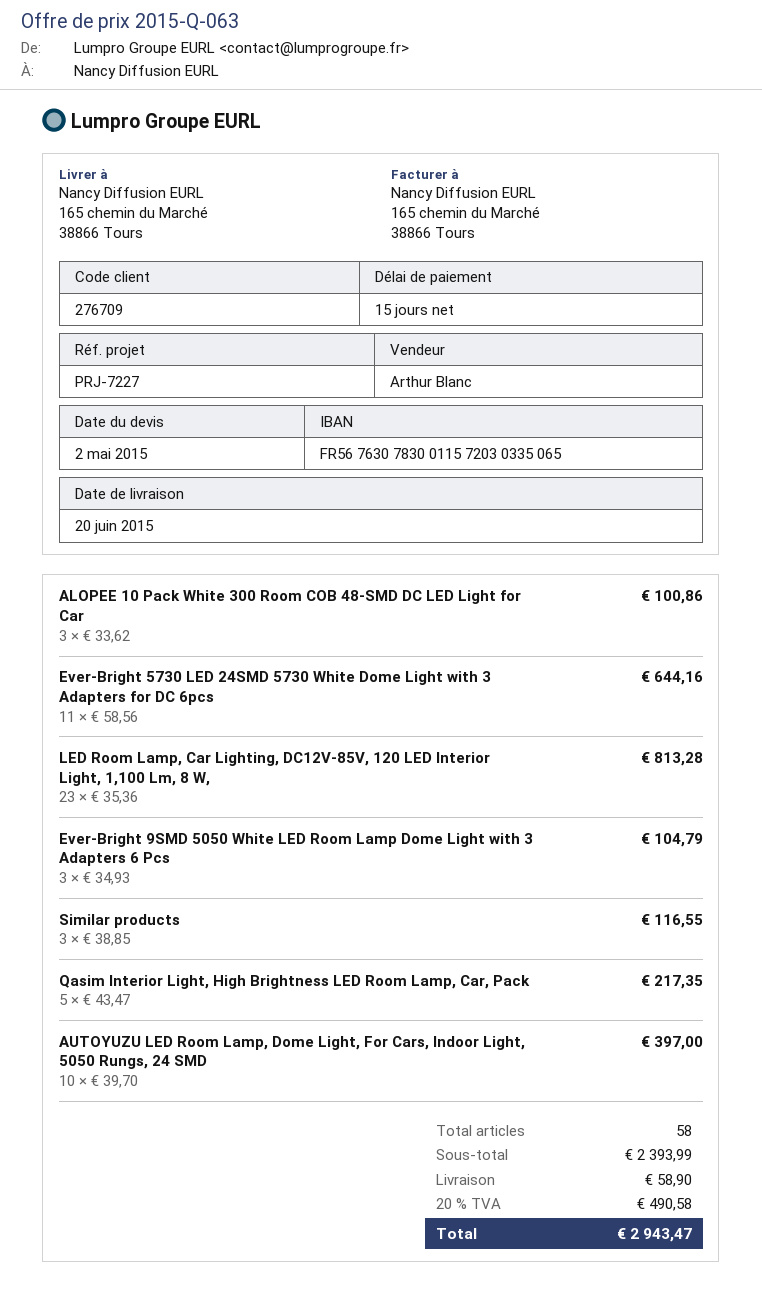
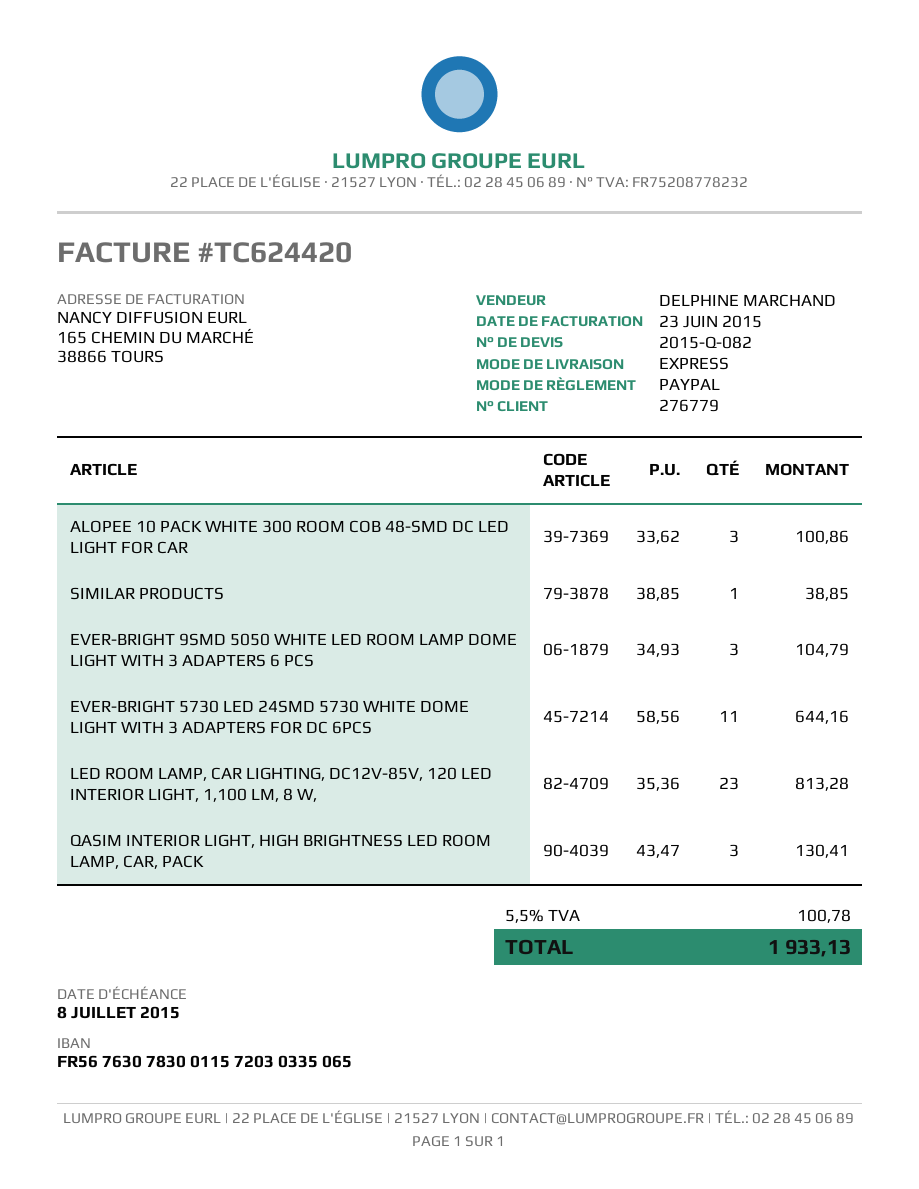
quote number: 2015-Q-063 -> 2015-Q-082
customer number: 276709 -> 276779
sales rep: Arthur Blanc -> DELPHINE MARCHAND
Similar products: 3 x 38.85 = 116.55 -> 1 x 38.85 = 38.85
Qasim Interior Light, High Brightness LED Room Lamp, Car, Pack: 5 x 43.47 = 217.35 -> 3 x 43.47 = 130.41
AUTOYUZU LED Room Lamp, Dome Light, For Cars, Indoor Light, 5050 Rungs, 24 SMD: 10 x 39.70 = 397.00 -> none
shipping: 58.90 -> none
tax: 20% = 490.58 -> 5.5% = 100.78
total: 2943.47 -> 1933.13

